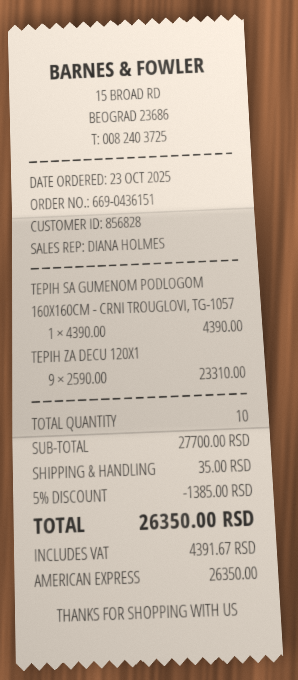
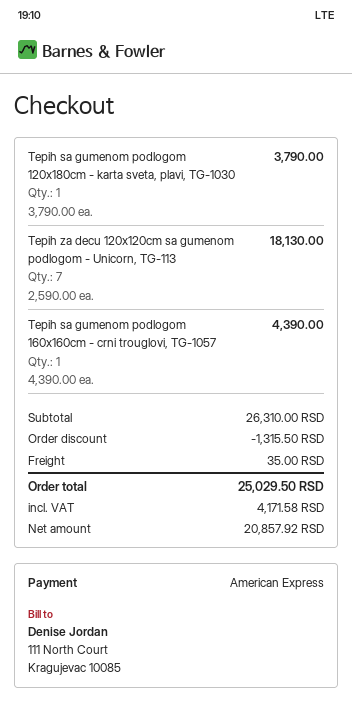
TEPIH ZA DECU 120X1: 9 x 2590.00 = 23310.00 -> 7 x 2590.00 = 18130.00
Tepih sa gumenom podlogom 120x180cm - karta sveta, plavi, TG-1030: none -> 1 x 3790.00 = 3790.00
subtotal: 27700.00 -> 26310.00
discount: 1385.00 -> 1315.50
tax: 4391.67 -> 4171.58
total: 26350.00 -> 25029.50

